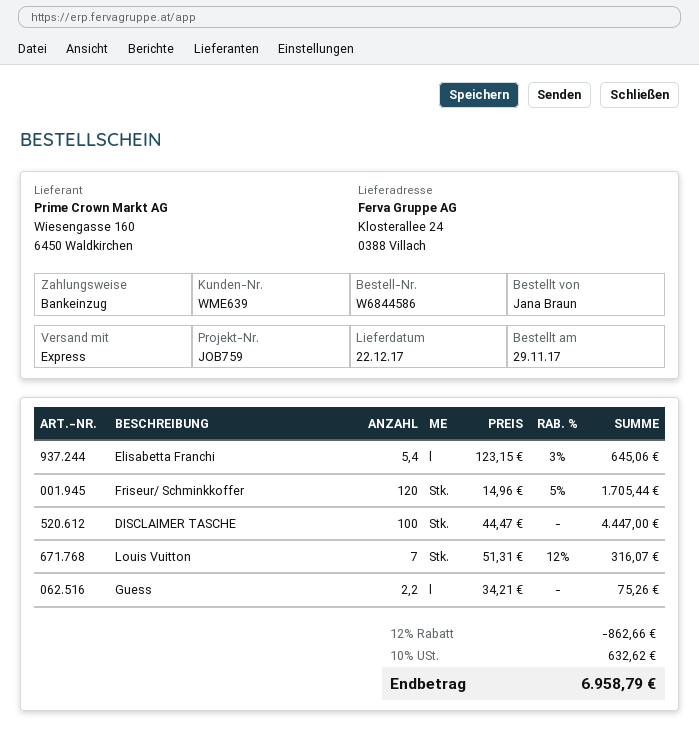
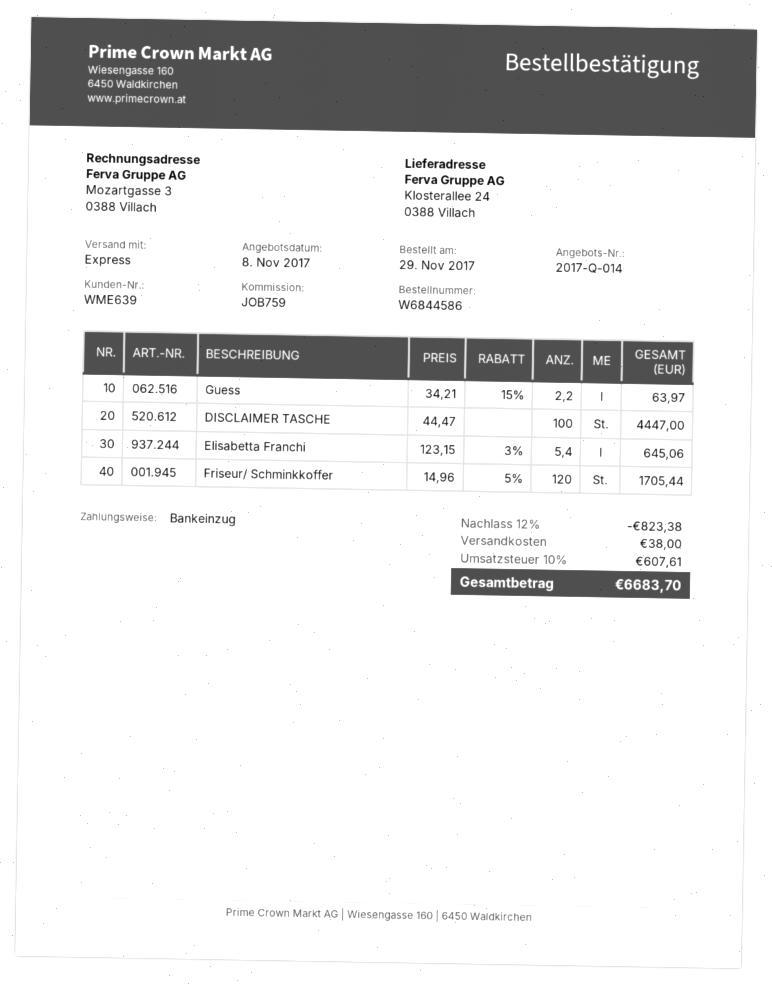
Louis Vuitton: 7 x 51.31 - 12% = 316.07 -> none
Guess: 2.2 x 34.21 = 75.26 -> 2.2 x 34.21 - 15% = 63.97
discount: 12% = 862.66 -> 12% = 823.38
shipping: none -> 38.00
tax: 10% = 632.62 -> 10% = 607.61
total: 6958.79 -> 6683.70

